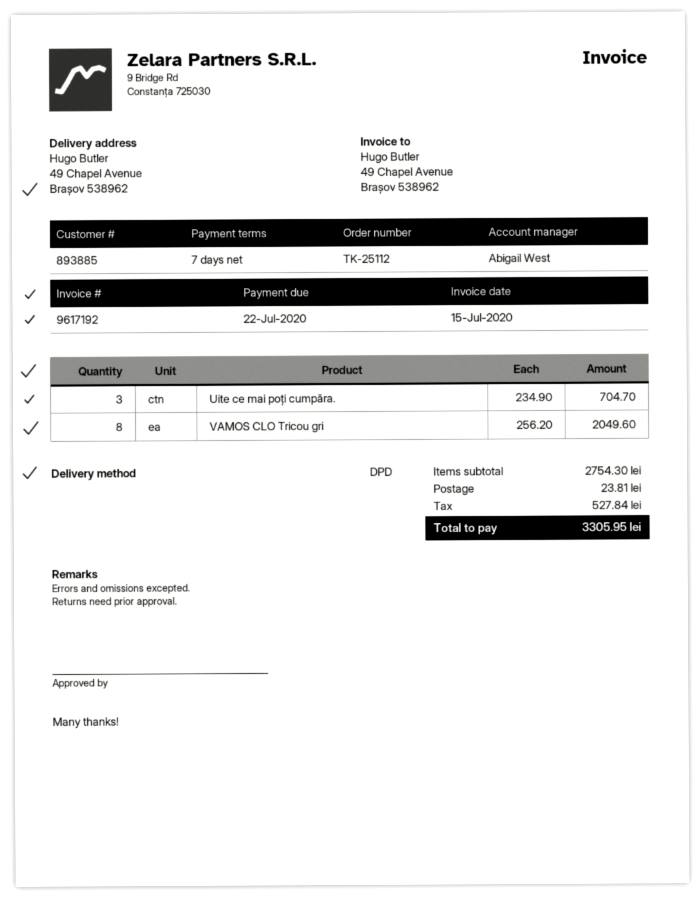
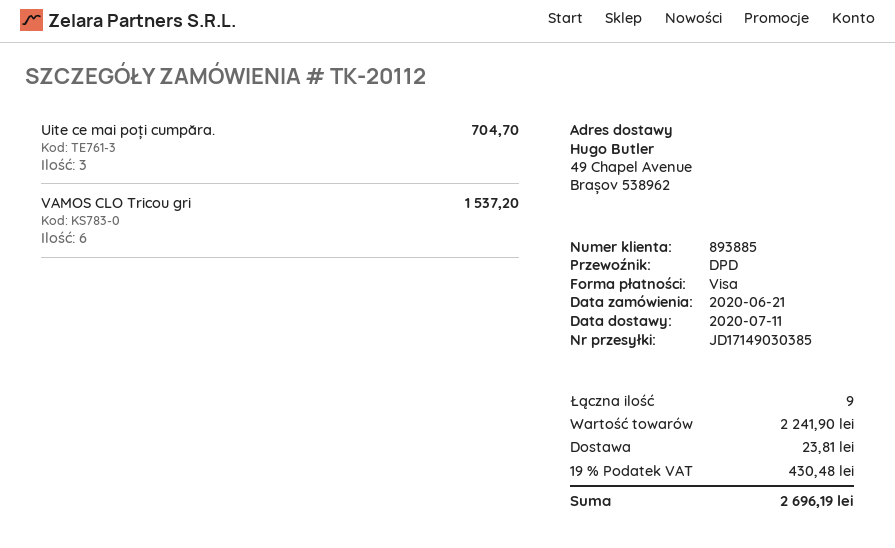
order number: TK-25112 -> TK-20112
VAMOS CLO Tricou gri: 8 for 2049.60 -> 6 for 1537.20
subtotal: 2754.30 -> 2241.90
tax: 527.84 -> 430.48
total: 3305.95 -> 2696.19

